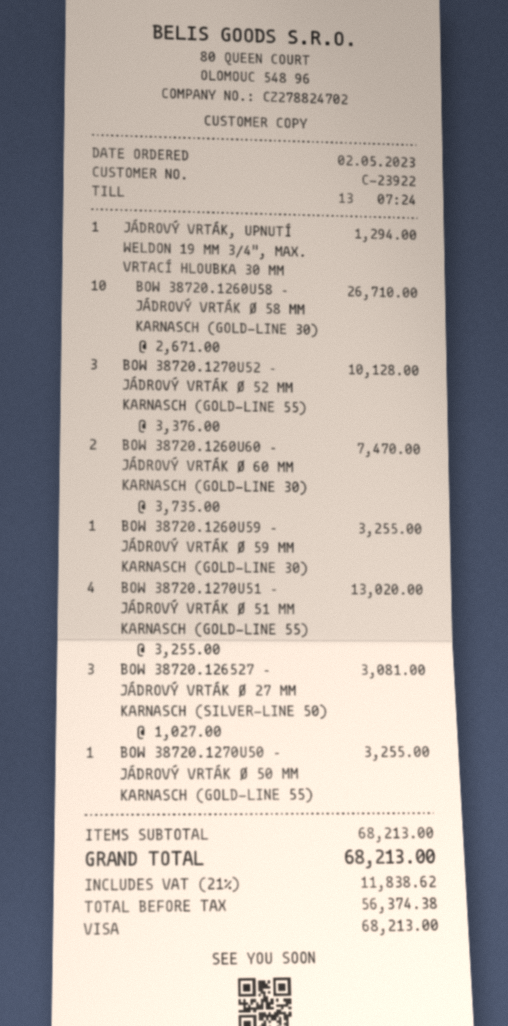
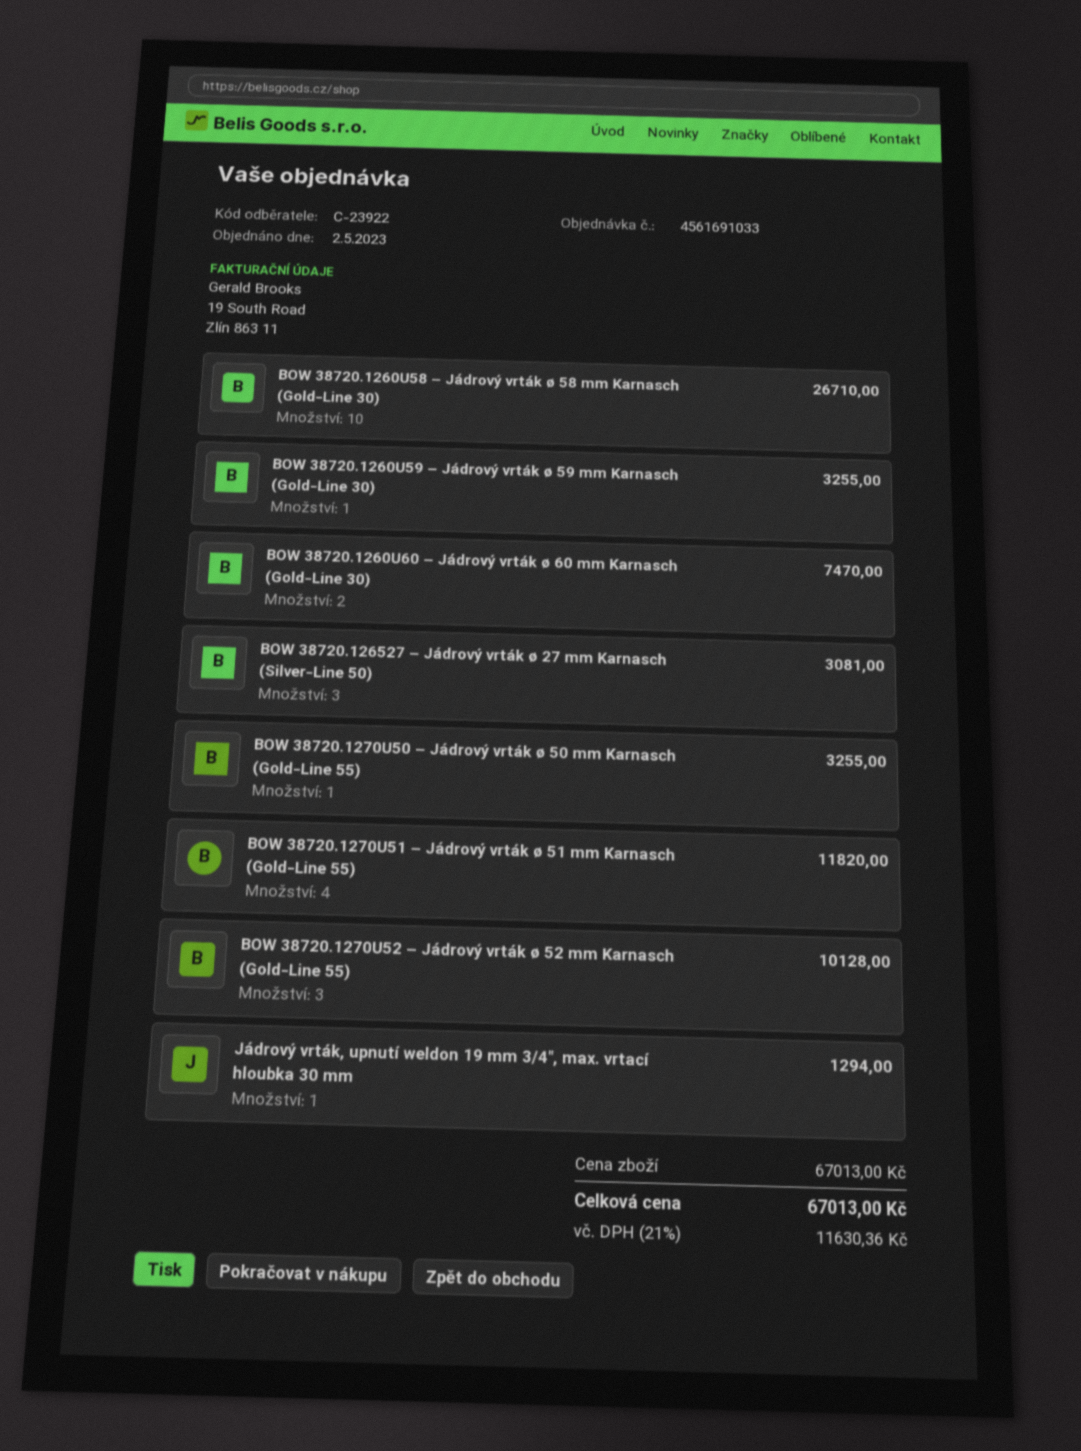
BOW 38720.1270U51 – JÁDROVÝ VRTÁK Ø 51 MM KARNASCH (GOLD-LINE 55): 4 for 13020.00 -> 4 for 11820.00
subtotal: 68213.00 -> 67013.00
tax: 21% = 11838.62 -> 21% = 11630.36
total: 68213.00 -> 67013.00

